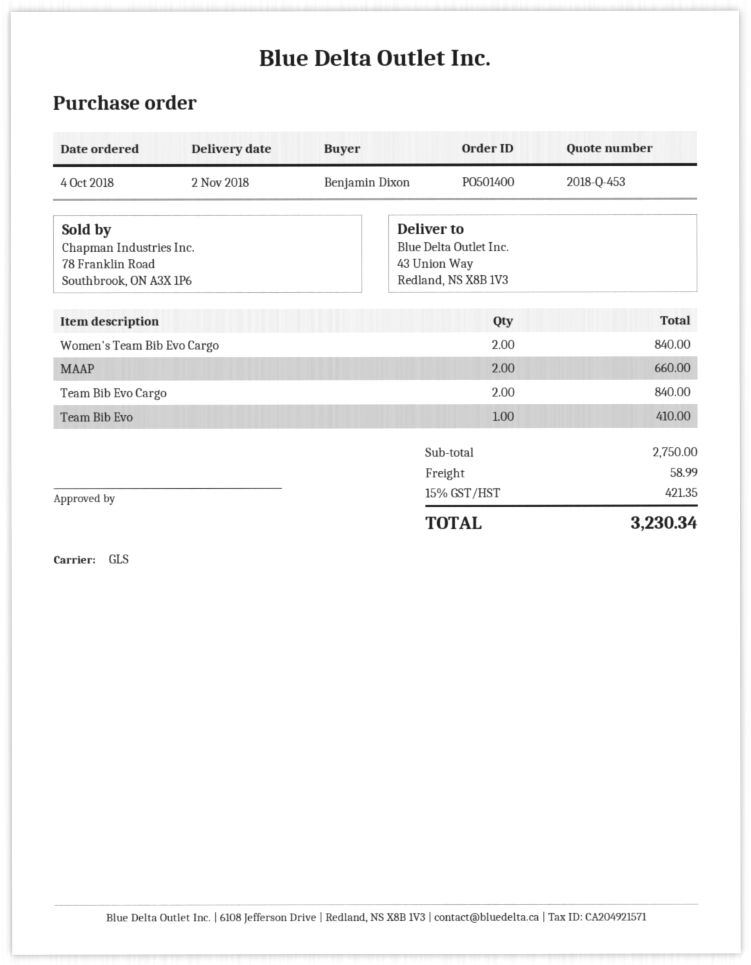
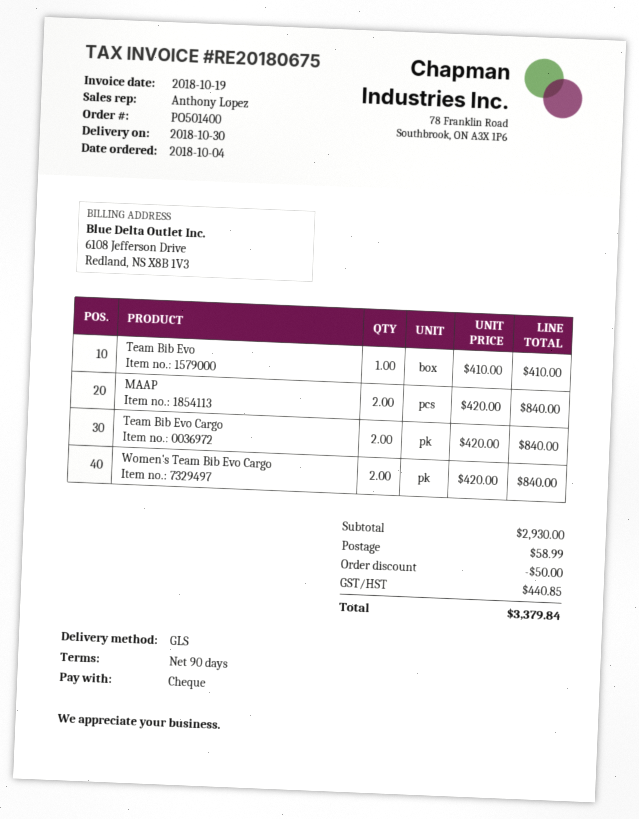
delivery date: 2018-11-02 -> 2018-10-30
MAAP: 2 for 660.00 -> 2 for 840.00
subtotal: 2750.00 -> 2930.00
discount: none -> 50.00
tax: 421.35 -> 440.85
total: 3230.34 -> 3379.84

